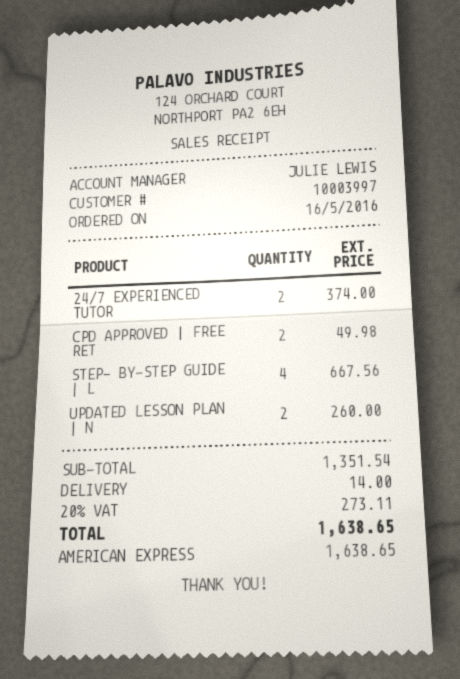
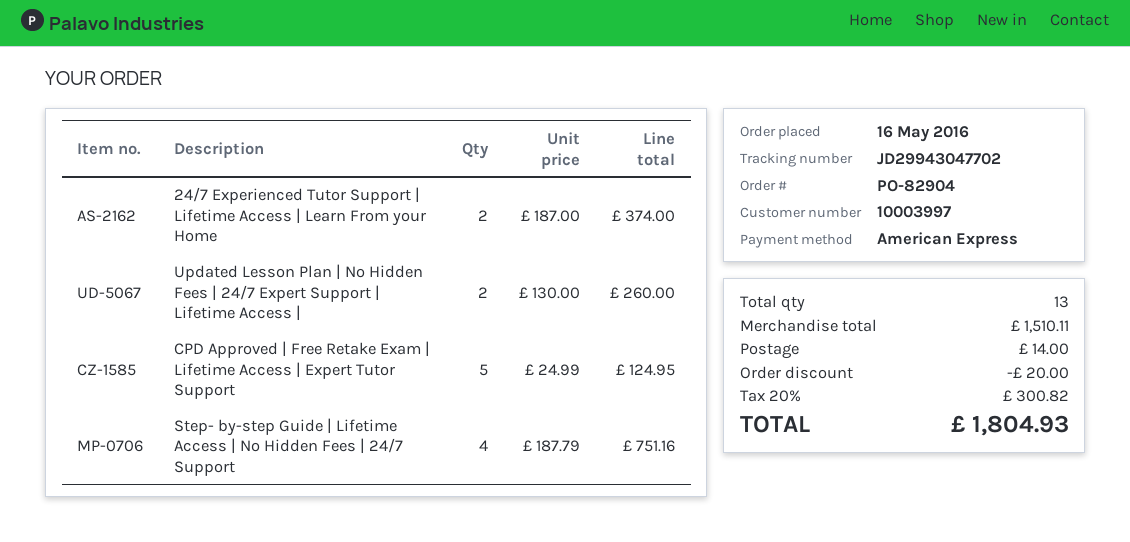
CPD APPROVED | FREE RET: 2 for 49.98 -> 5 for 124.95
STEP- BY-STEP GUIDE | L: 4 for 667.56 -> 4 for 751.16
subtotal: 1351.54 -> 1510.11
discount: none -> 20.00
tax: 20% = 273.11 -> 20% = 300.82
total: 1638.65 -> 1804.93

